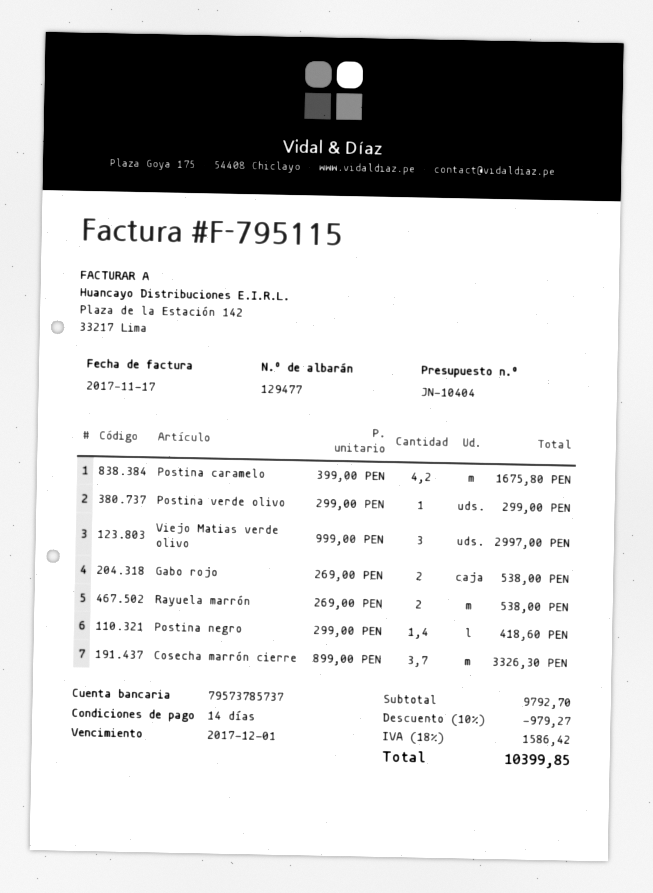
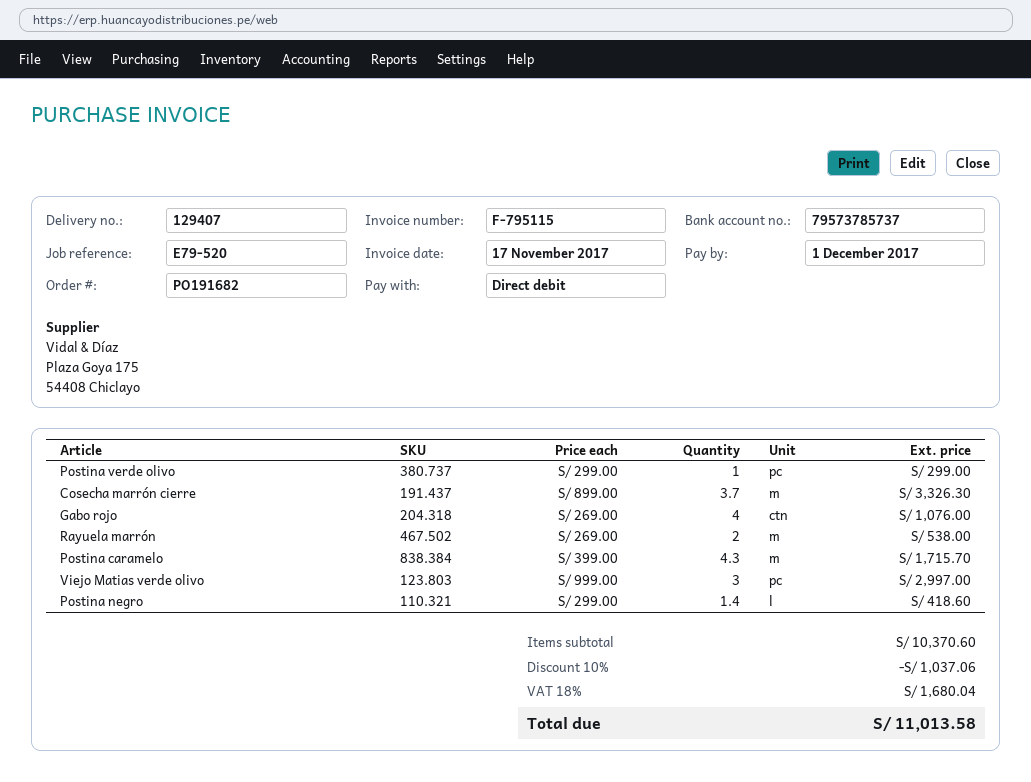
delivery note number: 129477 -> 129407
Postina caramelo: 4.2 x 399.00 = 1675.80 -> 4.3 x 399.00 = 1715.70
Gabo rojo: 2 x 269.00 = 538.00 -> 4 x 269.00 = 1076.00
subtotal: 9792.70 -> 10370.60
discount: 10% = 979.27 -> 10% = 1037.06
tax: 18% = 1586.42 -> 18% = 1680.04
total: 10399.85 -> 11013.58

